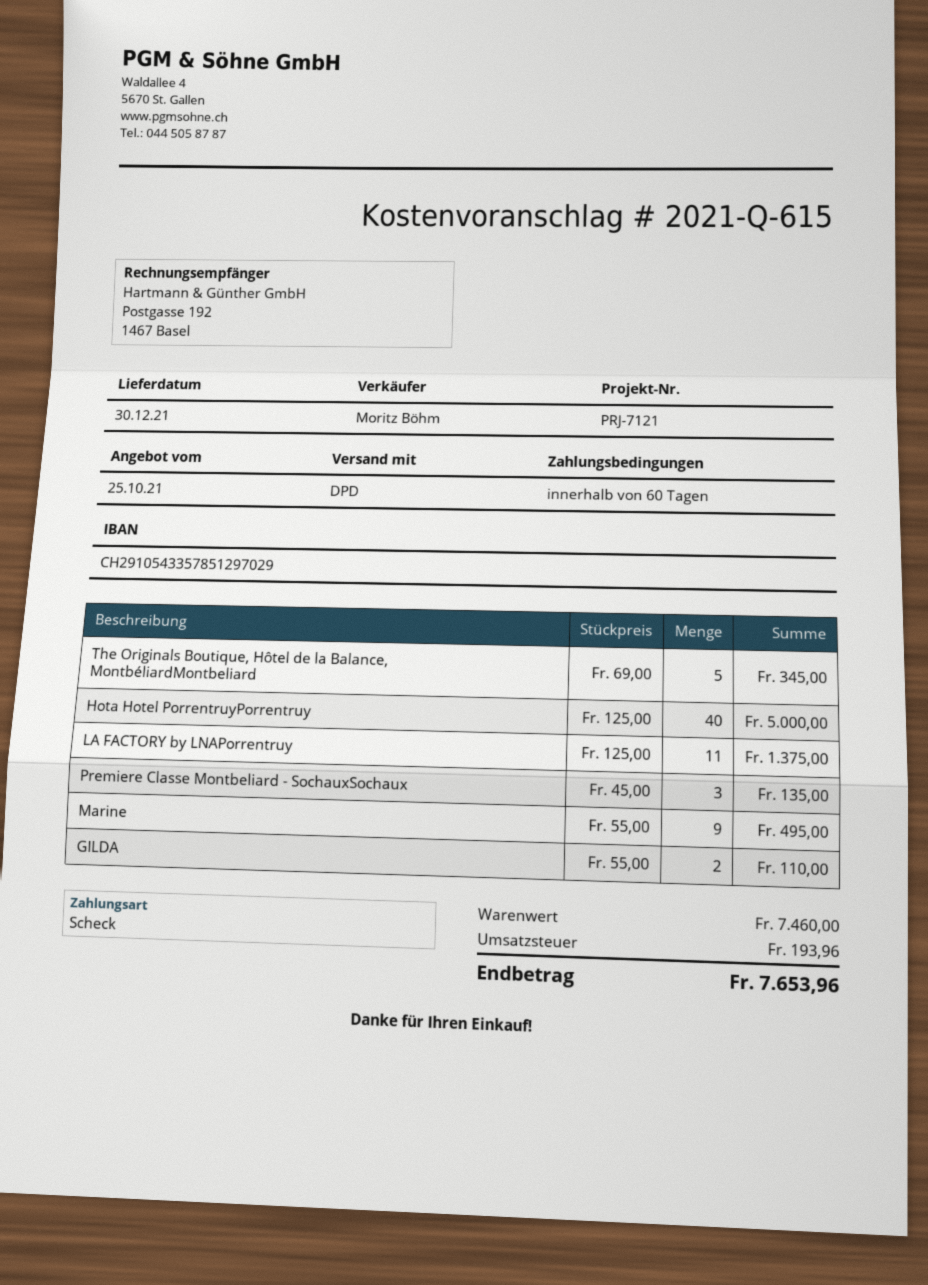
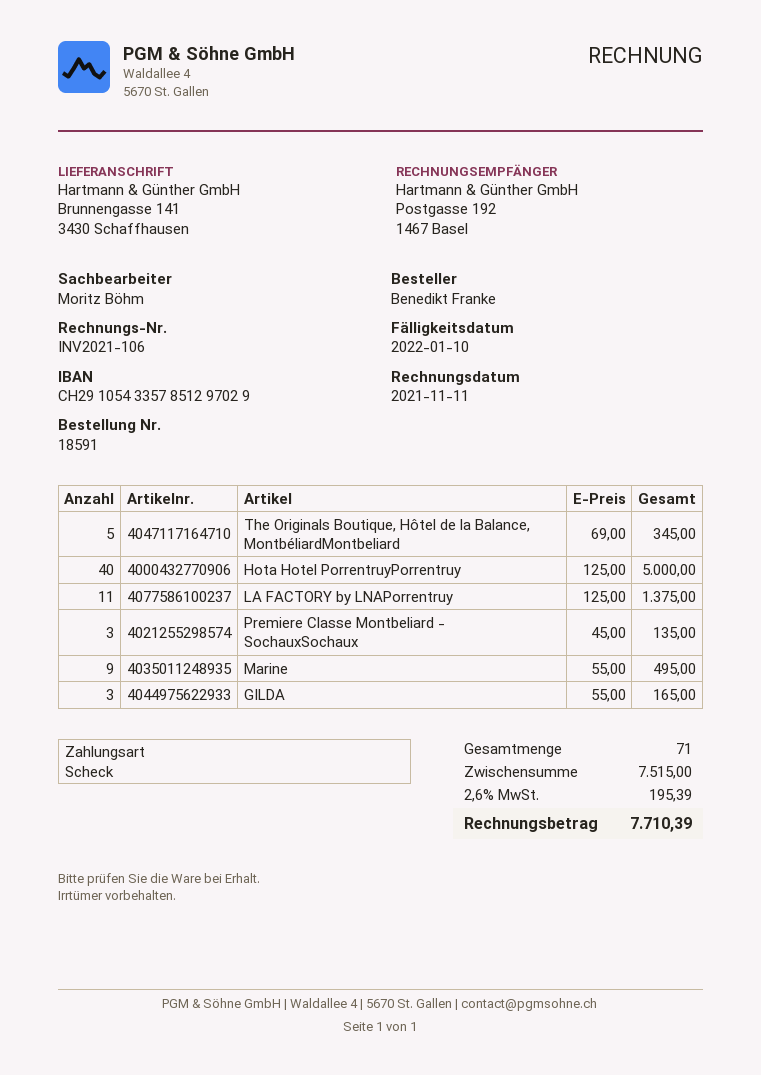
GILDA: 2 x 55.00 = 110.00 -> 3 x 55.00 = 165.00
subtotal: 7460.00 -> 7515.00
tax: 193.96 -> 195.39
total: 7653.96 -> 7710.39

